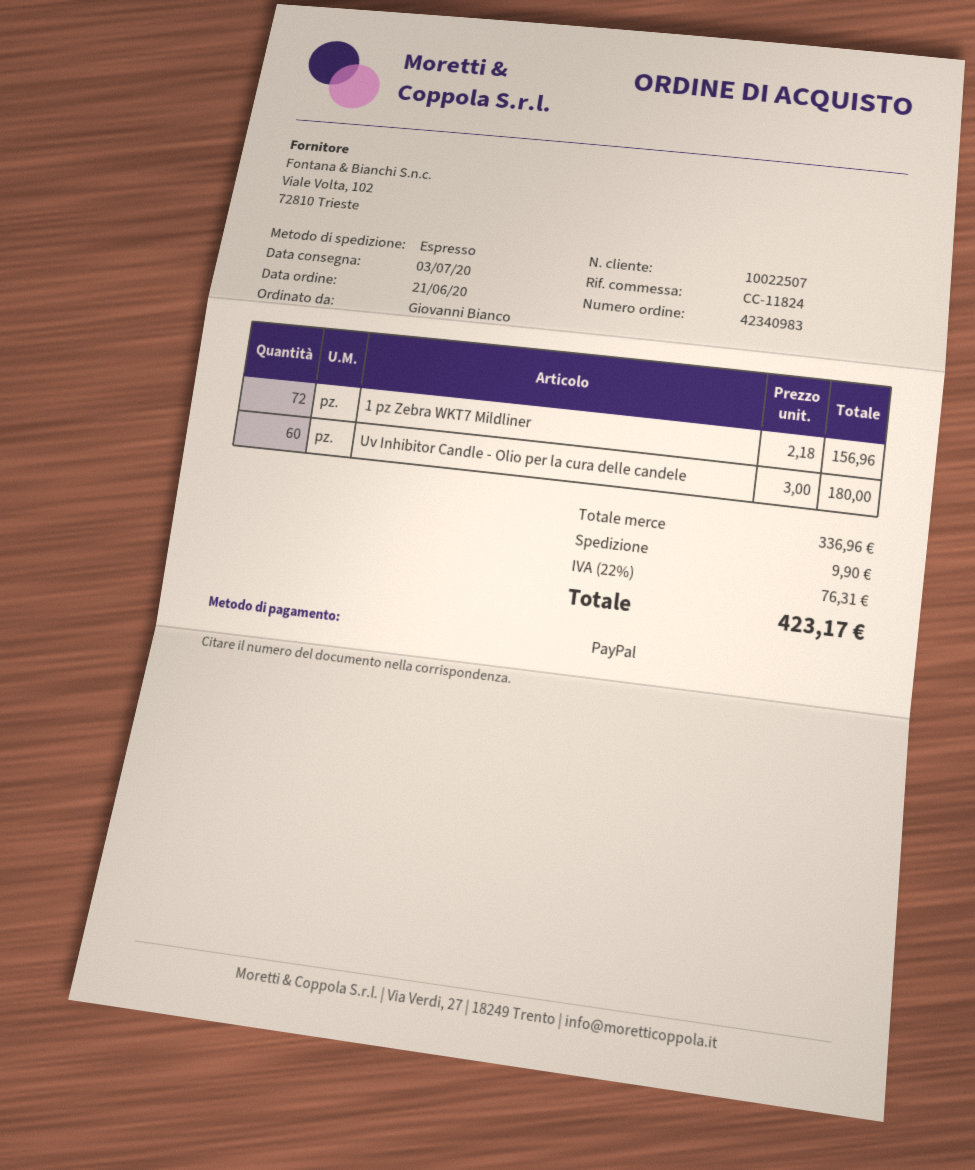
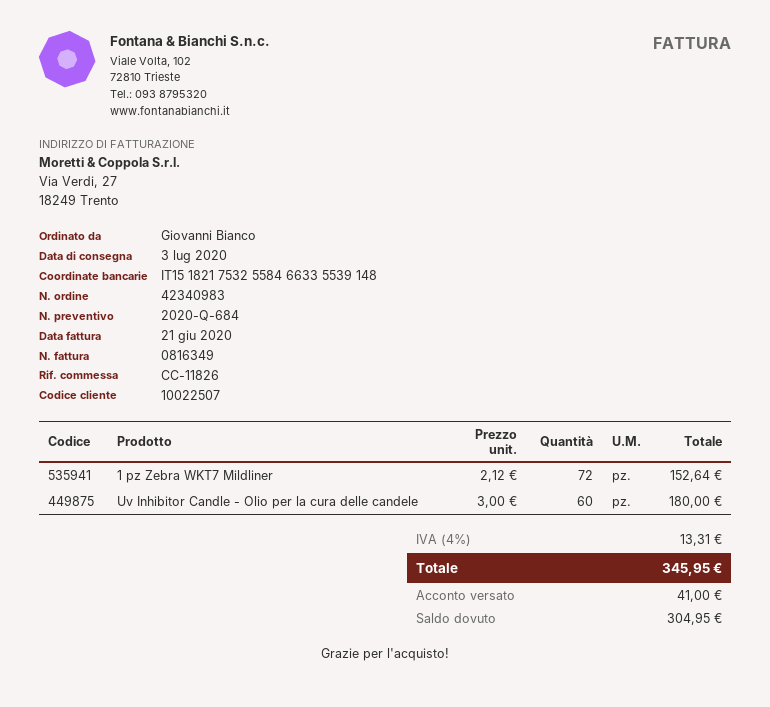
reference: CC-11824 -> CC-11826
1 pz Zebra WKT7 Mildliner: 72 x 2.18 = 156.96 -> 72 x 2.12 = 152.64
shipping: 9.90 -> none
tax: 22% = 76.31 -> 4% = 13.31
total: 423.17 -> 345.95

